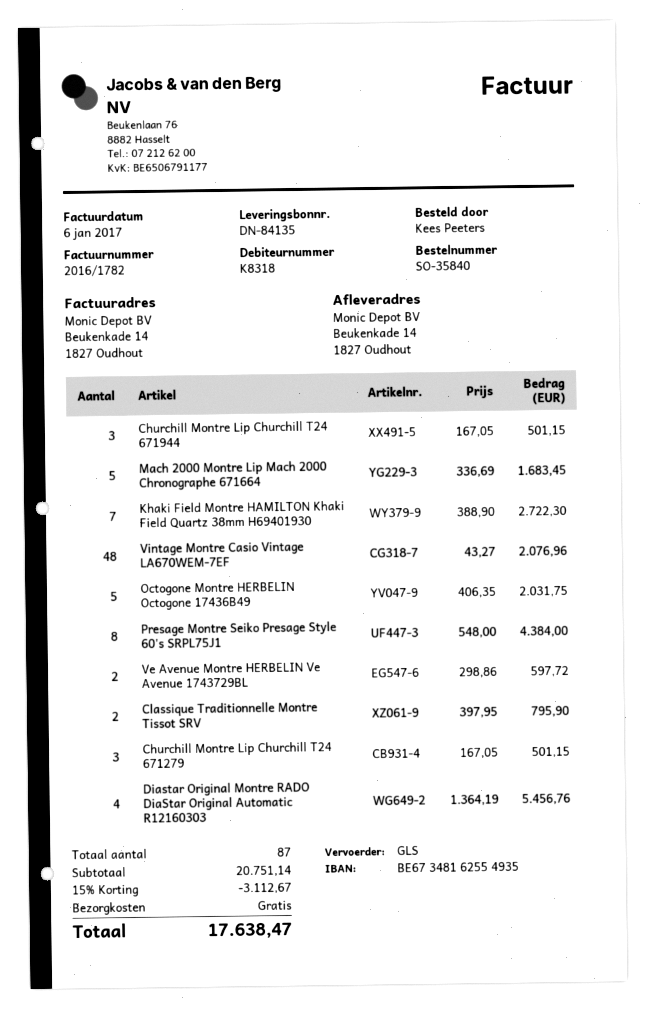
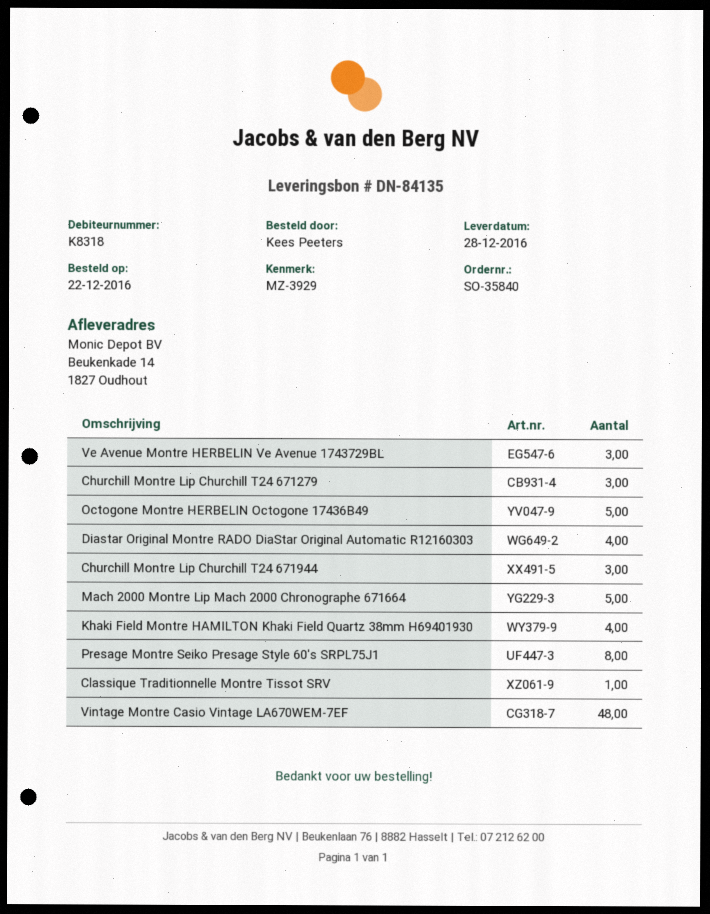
Khaki Field Montre HAMILTON Khaki Field Quartz 38mm H69401930: 7 -> 4
Ve Avenue Montre HERBELIN Ve Avenue 1743729BL: 2 -> 3
Classique Traditionnelle Montre Tissot SRV: 2 -> 1

